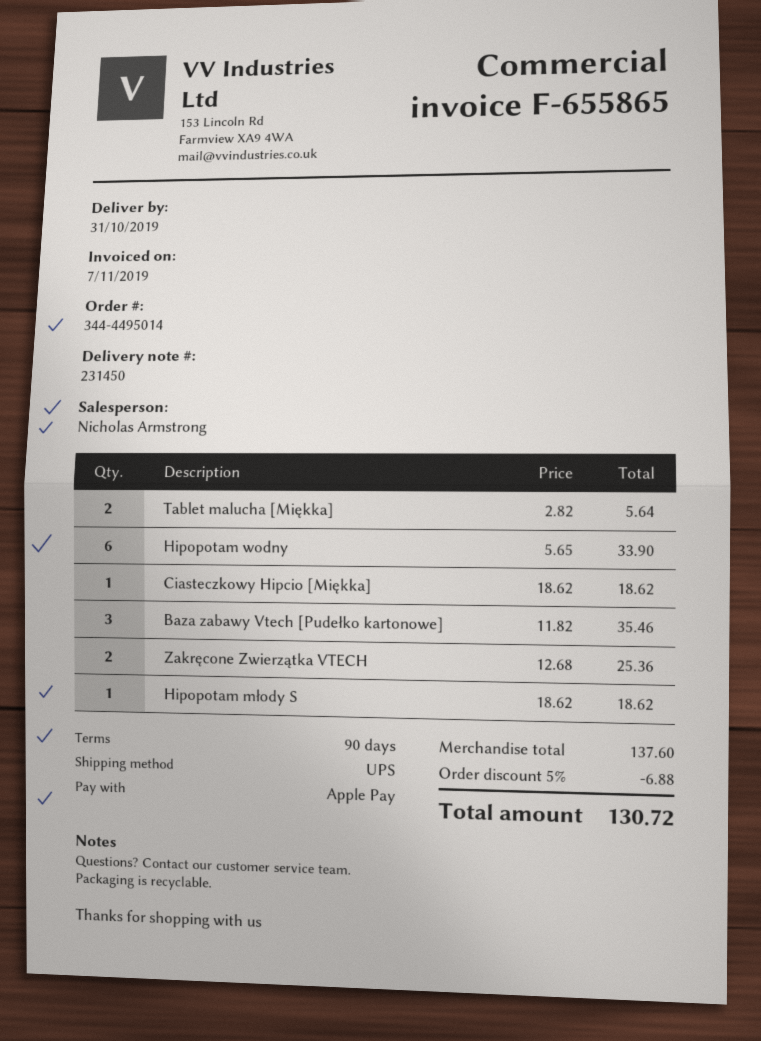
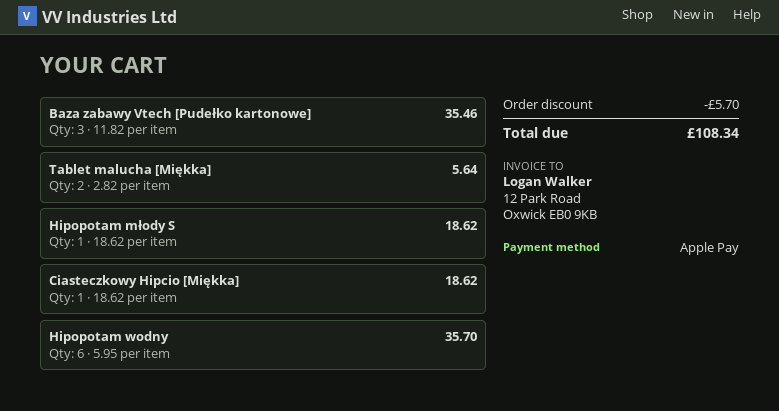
Hipopotam wodny: 6 x 5.65 = 33.90 -> 6 x 5.95 = 35.70
Zakręcone Zwierzątka VTECH: 2 x 12.68 = 25.36 -> none
discount: 6.88 -> 5.70
total: 130.72 -> 108.34

